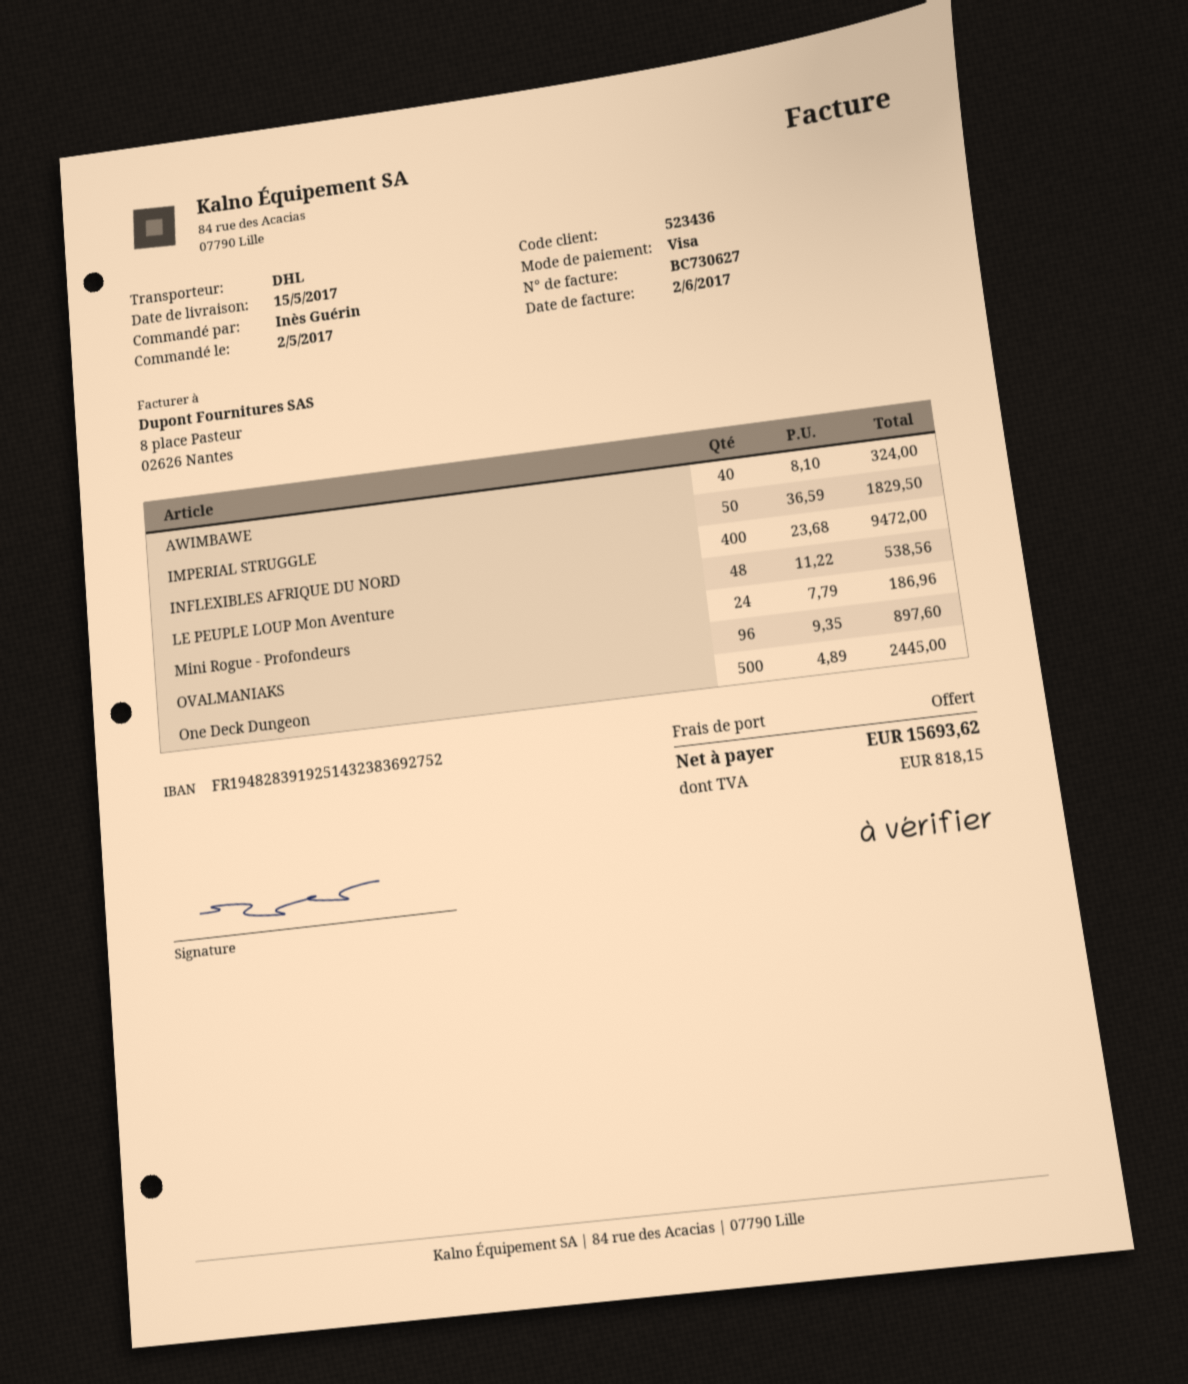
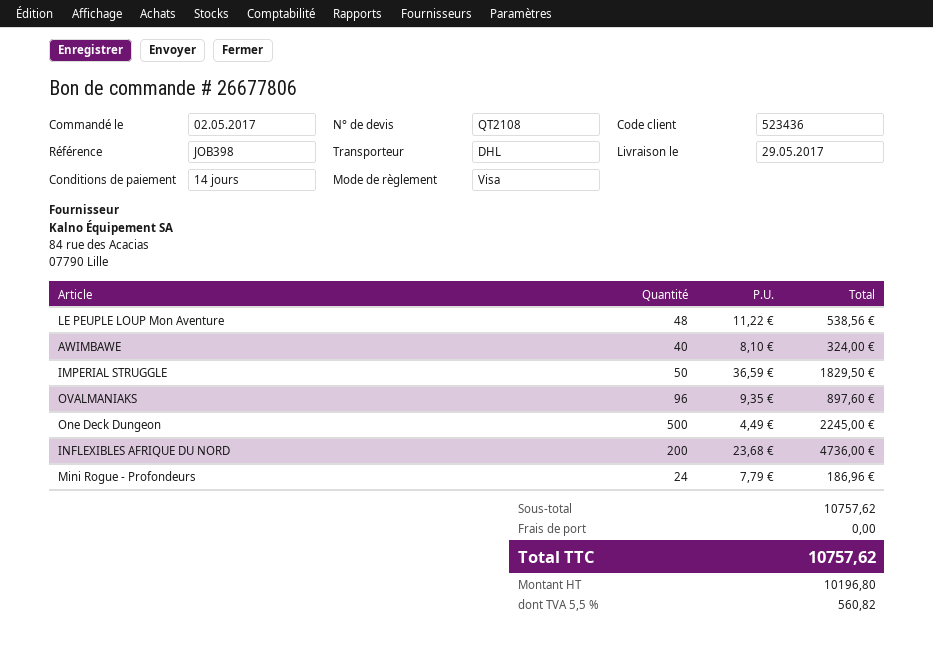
delivery date: 2017-05-15 -> 2017-05-29
INFLEXIBLES AFRIQUE DU NORD: 400 x 23.68 = 9472.00 -> 200 x 23.68 = 4736.00
One Deck Dungeon: 500 x 4.89 = 2445.00 -> 500 x 4.49 = 2245.00
tax: 818.15 -> 560.82
total: 15693.62 -> 10757.62

